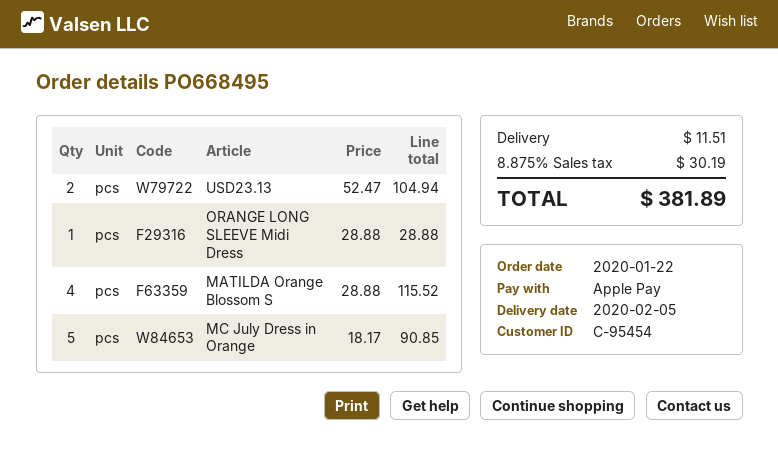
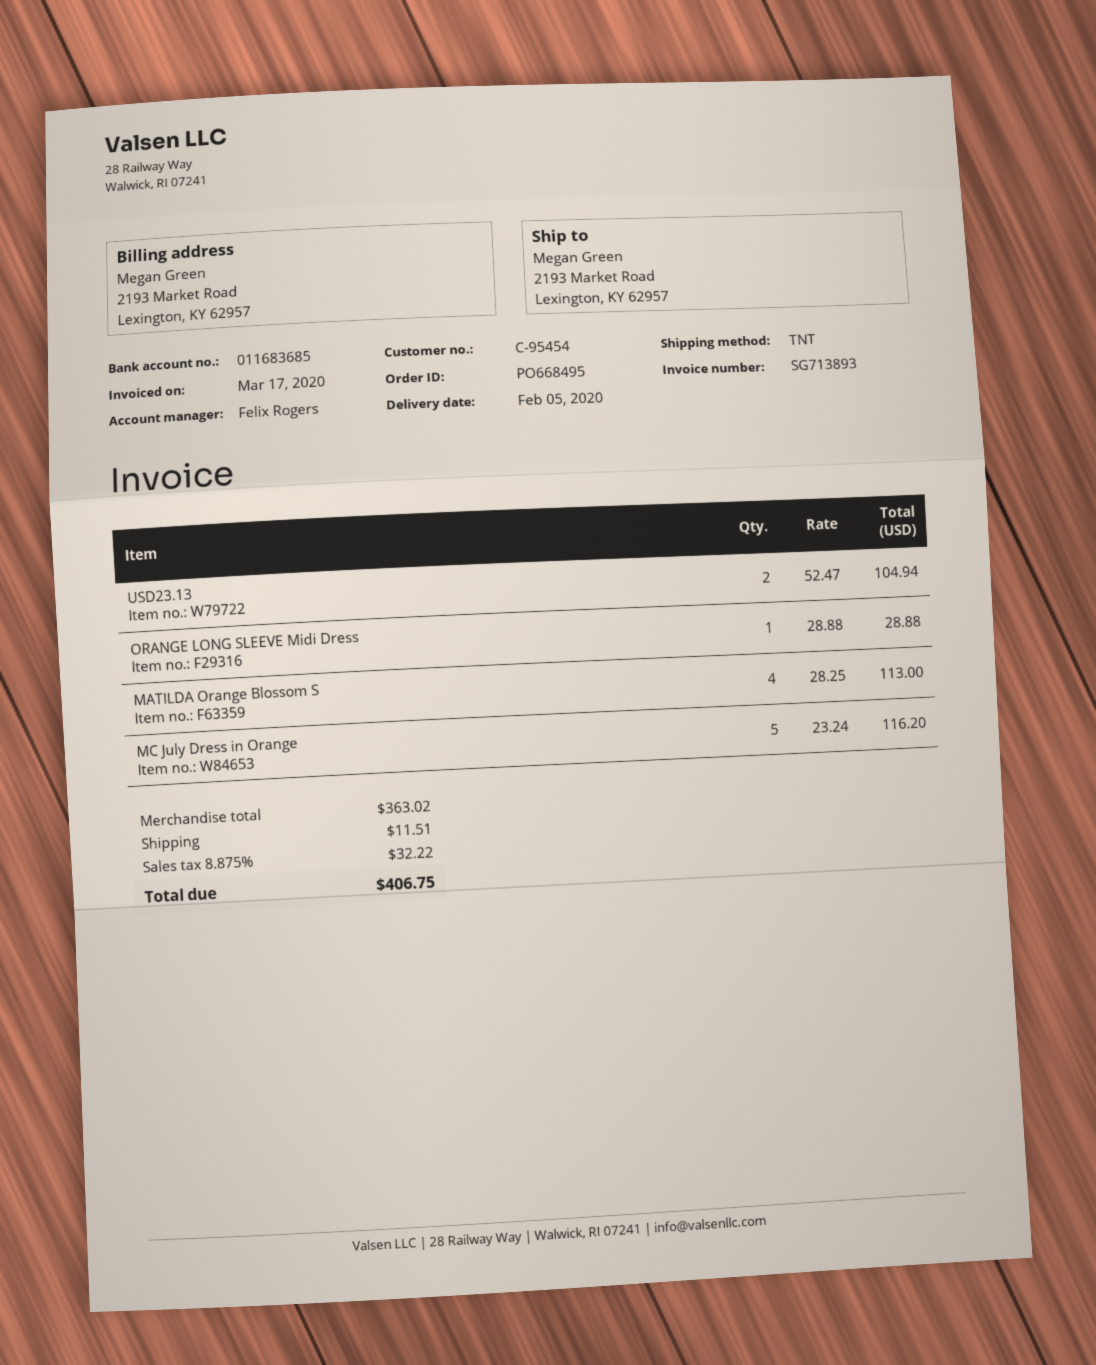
MATILDA Orange Blossom S: 4 x 28.88 = 115.52 -> 4 x 28.25 = 113.00
MC July Dress in Orange: 5 x 18.17 = 90.85 -> 5 x 23.24 = 116.20
tax: 8.875% = 30.19 -> 8.875% = 32.22
total: 381.89 -> 406.75

